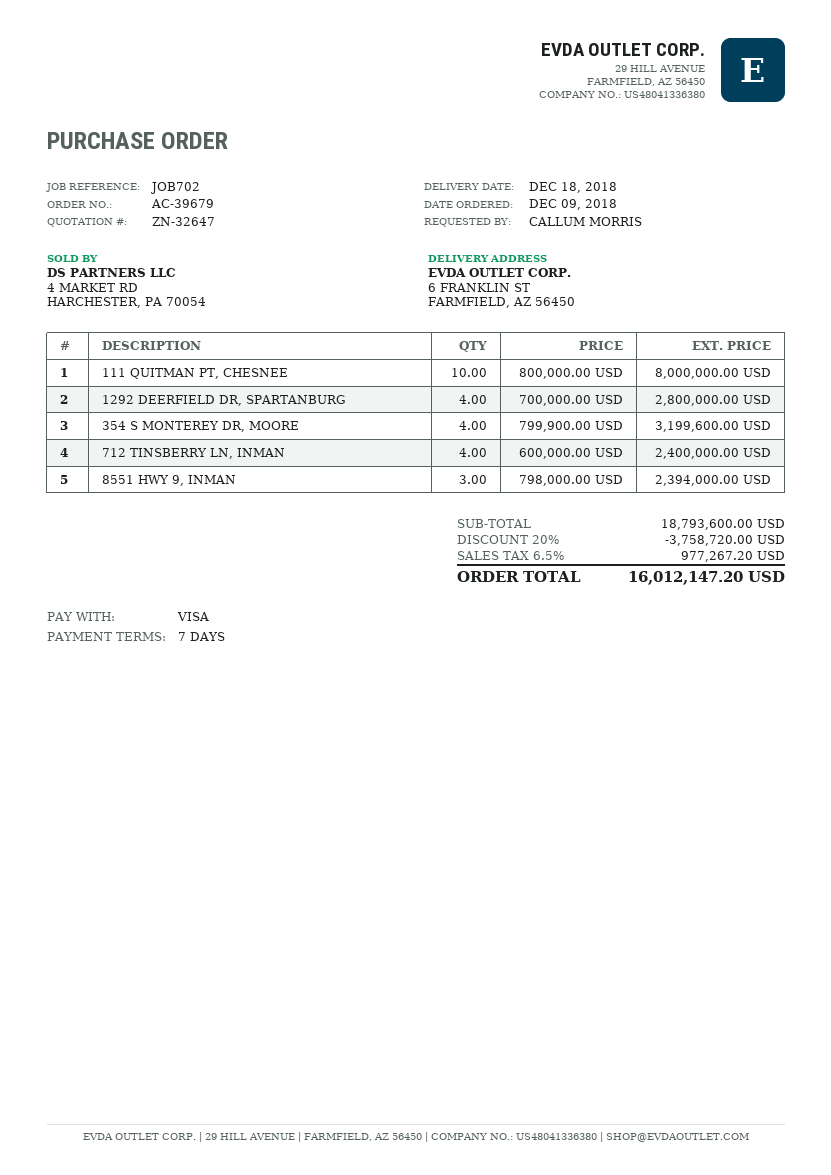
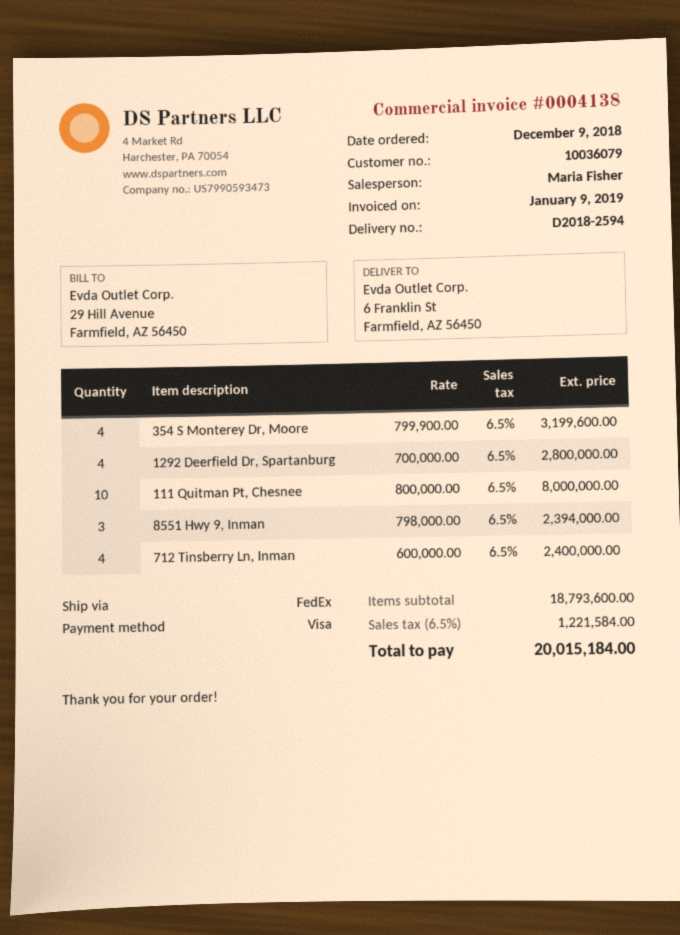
discount: 20% = 3758720.00 -> none
tax: 6.5% = 977267.20 -> 6.5% = 1221584.00
total: 16012147.20 -> 20015184.00

